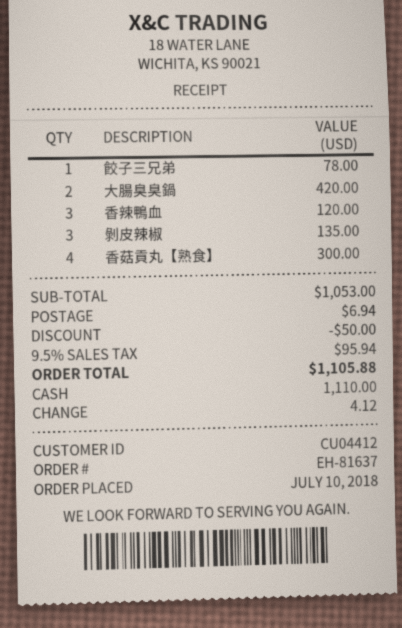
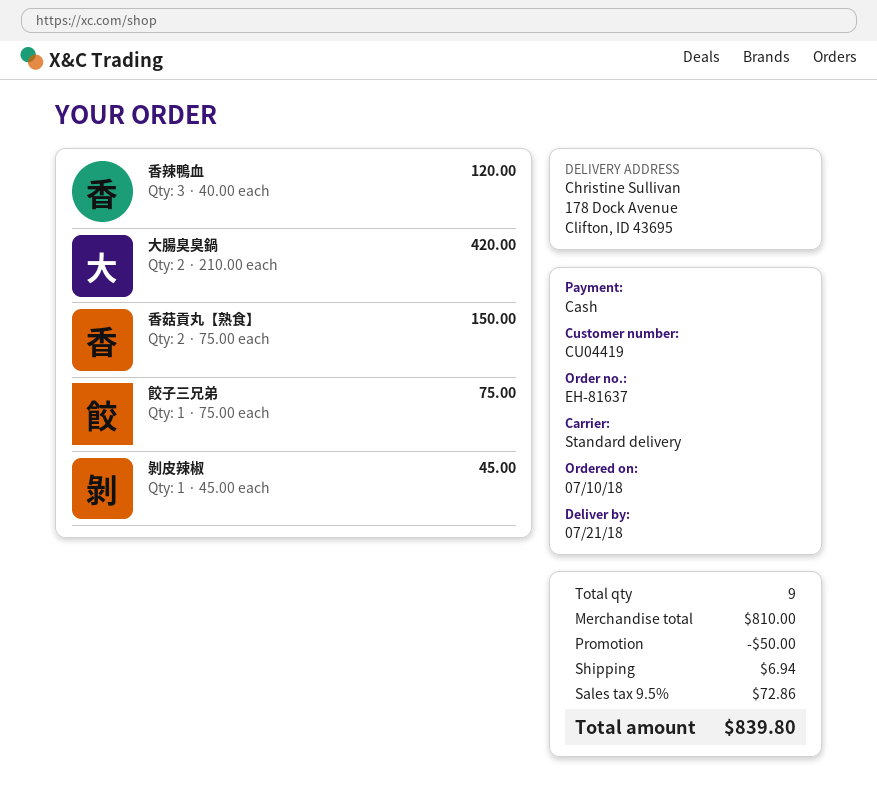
customer number: CU04412 -> CU04419
餃子三兄弟: 1 for 78.00 -> 1 for 75.00
剝皮辣椒: 3 for 135.00 -> 1 for 45.00
香菇貢丸【熟食】: 4 for 300.00 -> 2 for 150.00
subtotal: 1053.00 -> 810.00
tax: 9.5% = 95.94 -> 9.5% = 72.86
total: 1105.88 -> 839.80

